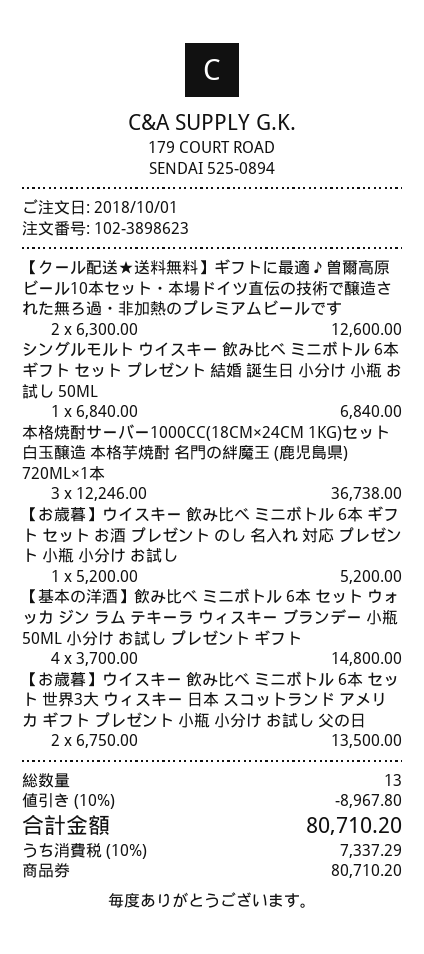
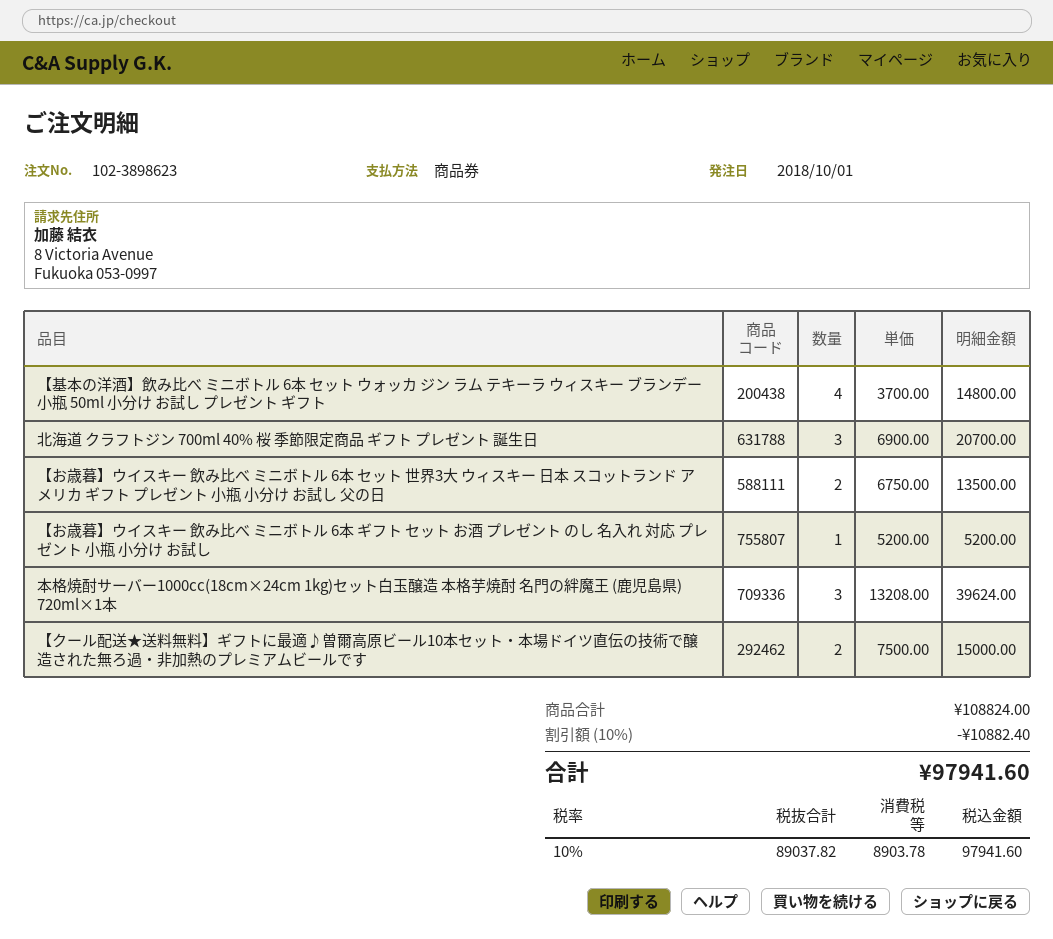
【クール配送★送料無料】ギフトに最適♪曽爾高原ビール10本セット・本場ドイツ直伝の技術で醸造された無ろ過・非加熱のプレミアムビールです: 2 x 6300.00 = 12600.00 -> 2 x 7500.00 = 15000.00
シングルモルト ウイスキー 飲み比べ ミニボトル 6本 ギフト セット プレゼント 結婚 誕生日 小分け 小瓶 お試し 50ML: 1 x 6840.00 = 6840.00 -> none
本格焼酎サーバー1000CC(18CM×24CM 1KG)セット白玉醸造 本格芋焼酎 名門の絆魔王 (鹿児島県) 720ML×1本: 3 x 12246.00 = 36738.00 -> 3 x 13208.00 = 39624.00
北海道 クラフトジン 700ml 40% 桜 季節限定商品 ギフト プレゼント 誕生日: none -> 3 x 6900.00 = 20700.00
discount: 10% = 8967.80 -> 10% = 10882.40
tax: 10% = 7337.29 -> 10% = 8903.78
total: 80710.20 -> 97941.60

